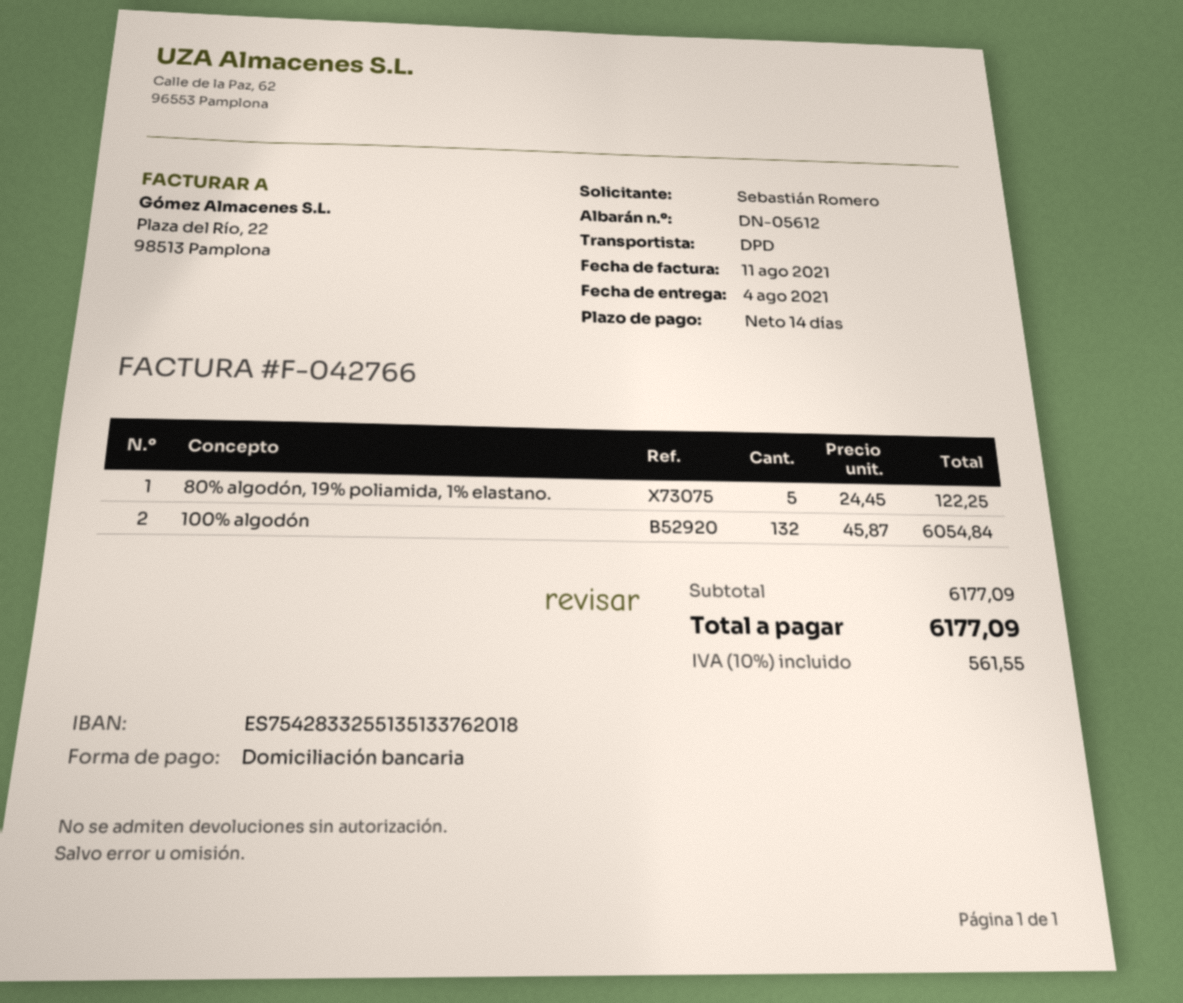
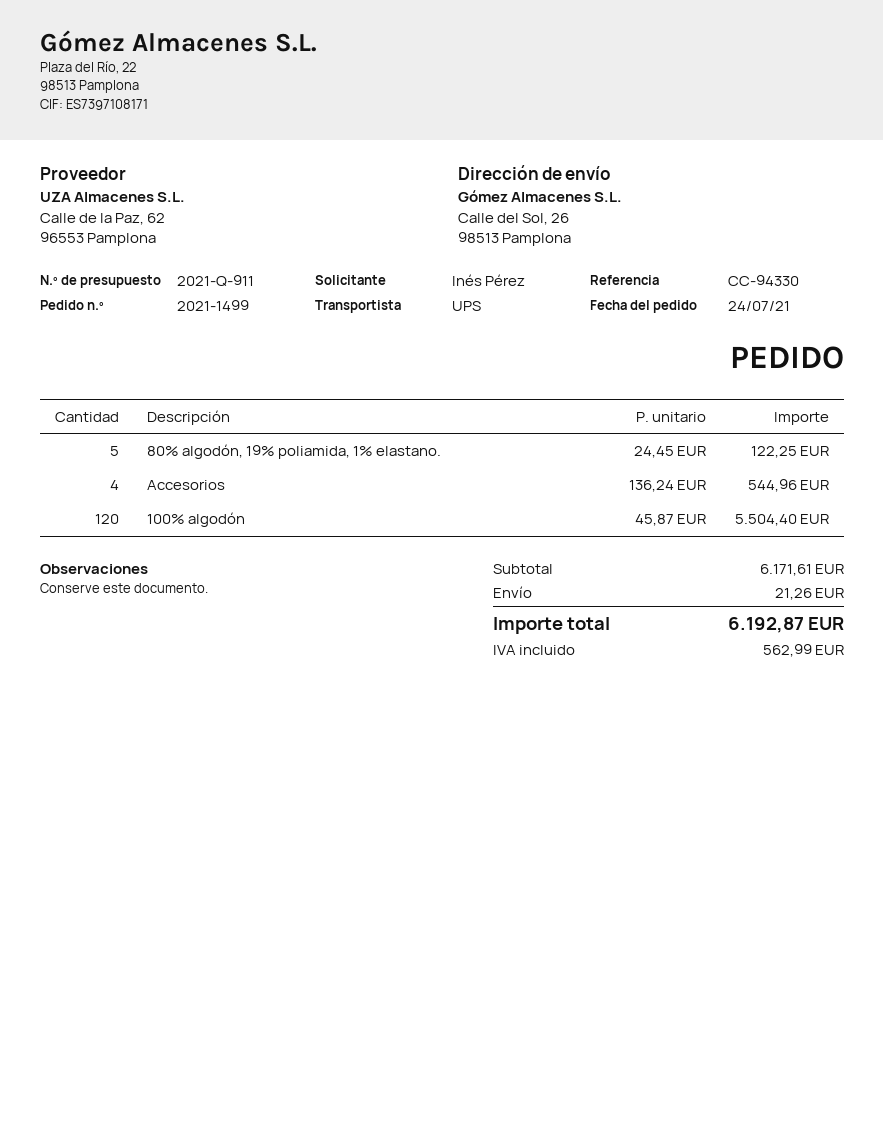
ordered by: Sebastián Romero -> Inés Pérez
shipping method: DPD -> UPS
100% algodón: 132 x 45.87 = 6054.84 -> 120 x 45.87 = 5504.40
Accesorios: none -> 4 x 136.24 = 544.96
subtotal: 6177.09 -> 6171.61
shipping: none -> 21.26
tax: 561.55 -> 562.99
total: 6177.09 -> 6192.87

